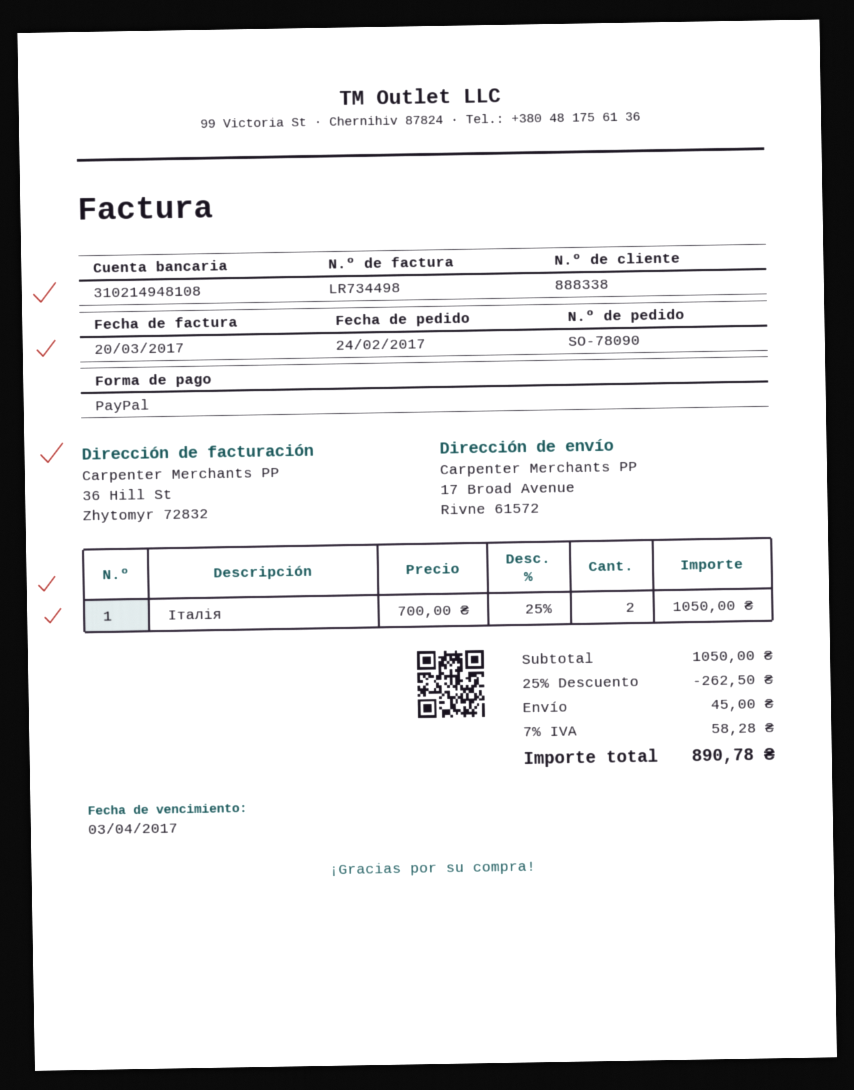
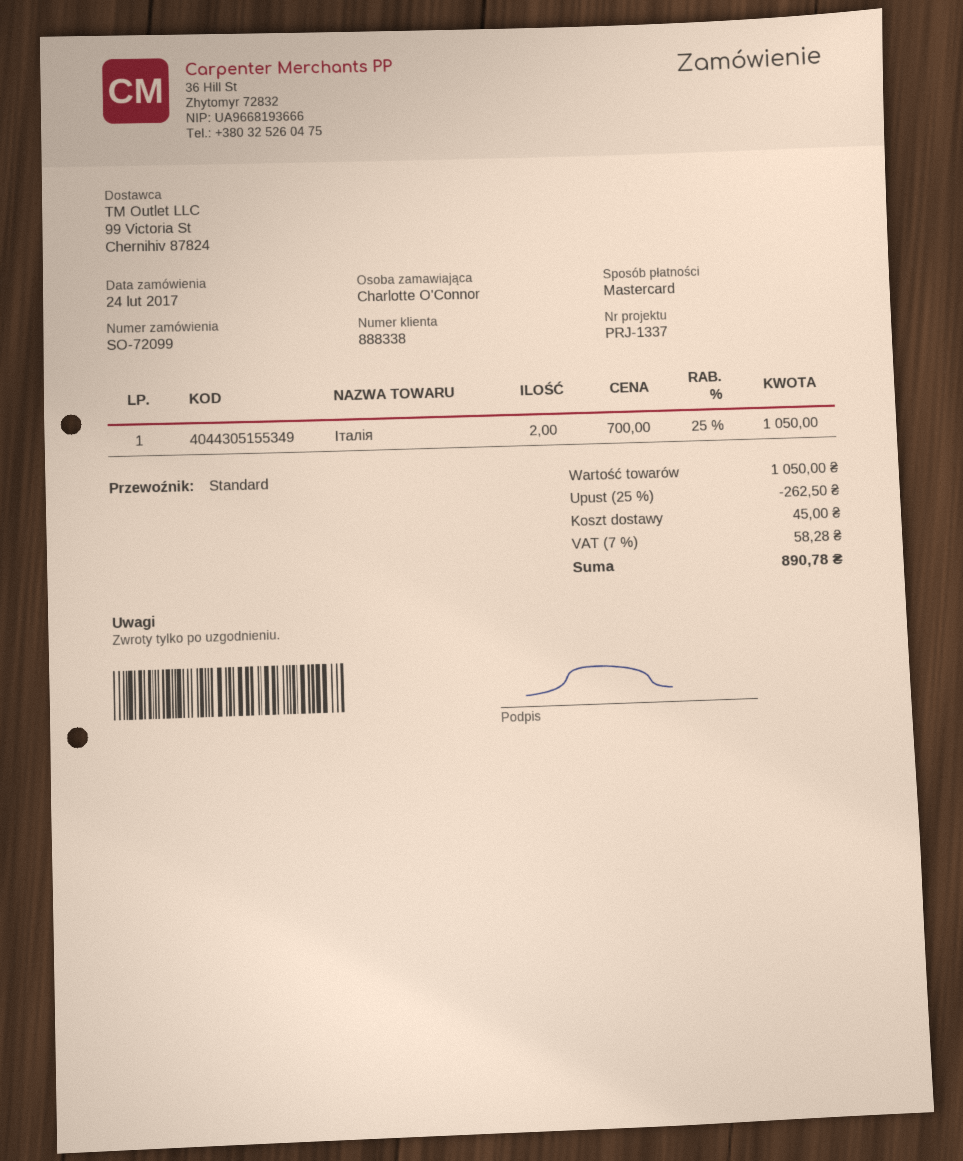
order number: SO-78090 -> SO-72099
payment method: PayPal -> Mastercard

